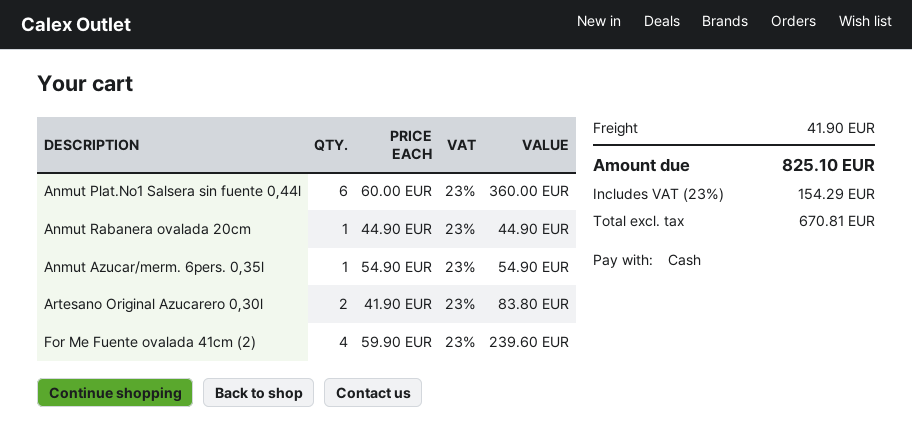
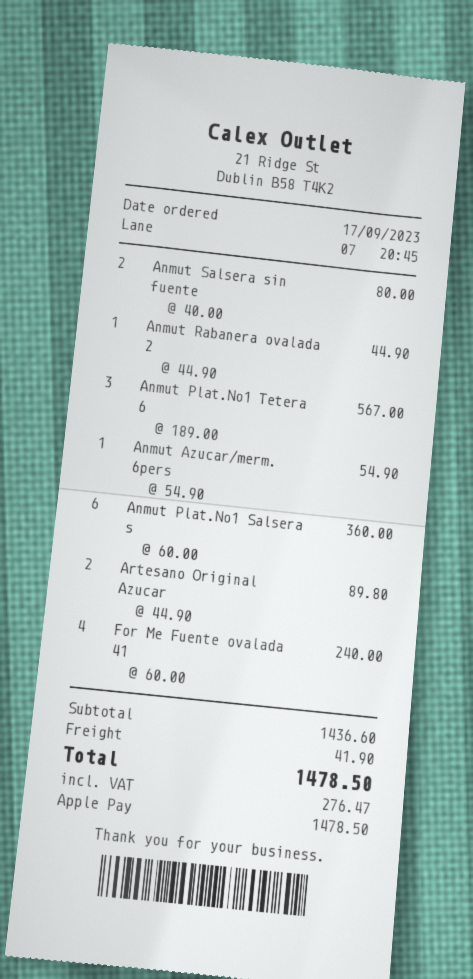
payment method: cash -> Apple Pay
Artesano Original Azucarero 0,30l: 2 x 41.90 = 83.80 -> 2 x 44.90 = 89.80
For Me Fuente ovalada 41cm (2): 4 x 59.90 = 239.60 -> 4 x 60.00 = 240.00
Anmut Salsera sin fuente: none -> 2 x 40.00 = 80.00
Anmut Plat.No1 Tetera 6: none -> 3 x 189.00 = 567.00
tax: 154.29 -> 276.47
total: 825.10 -> 1478.50

